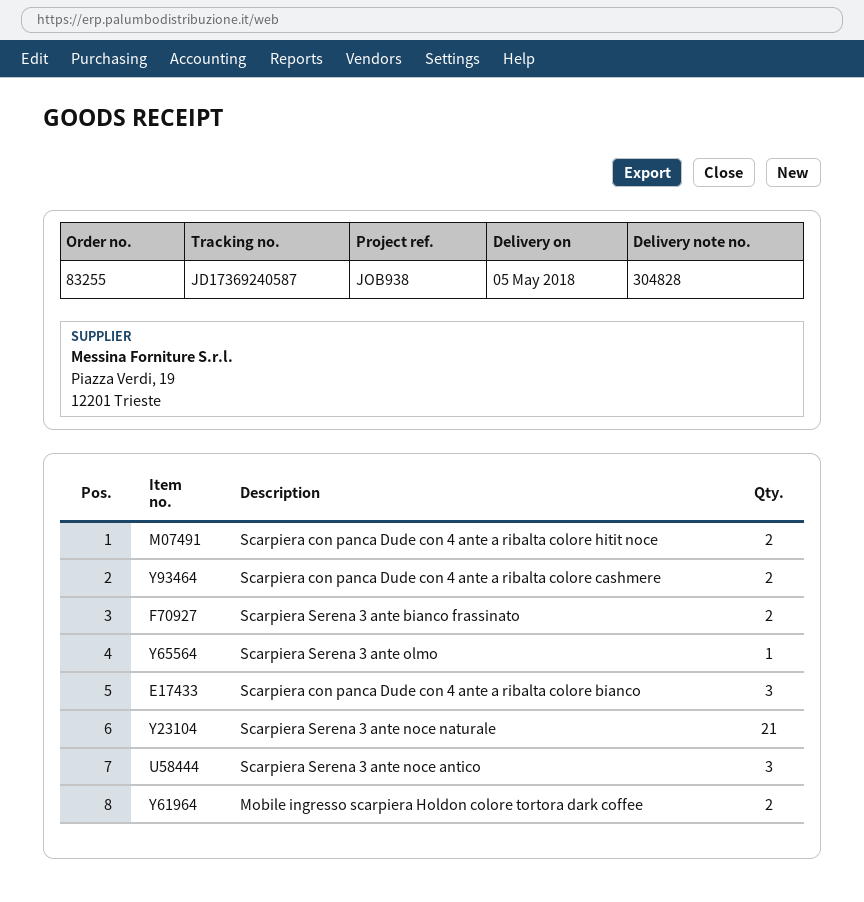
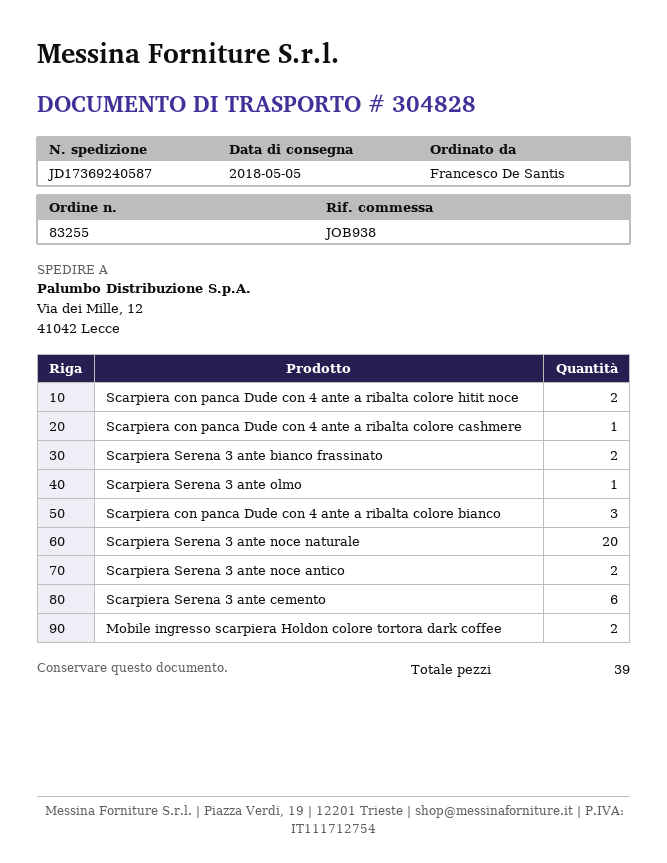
Scarpiera con panca Dude con 4 ante a ribalta colore cashmere: 2 -> 1
Scarpiera Serena 3 ante noce naturale: 21 -> 20
Scarpiera Serena 3 ante noce antico: 3 -> 2
Scarpiera Serena 3 ante cemento: none -> 6

